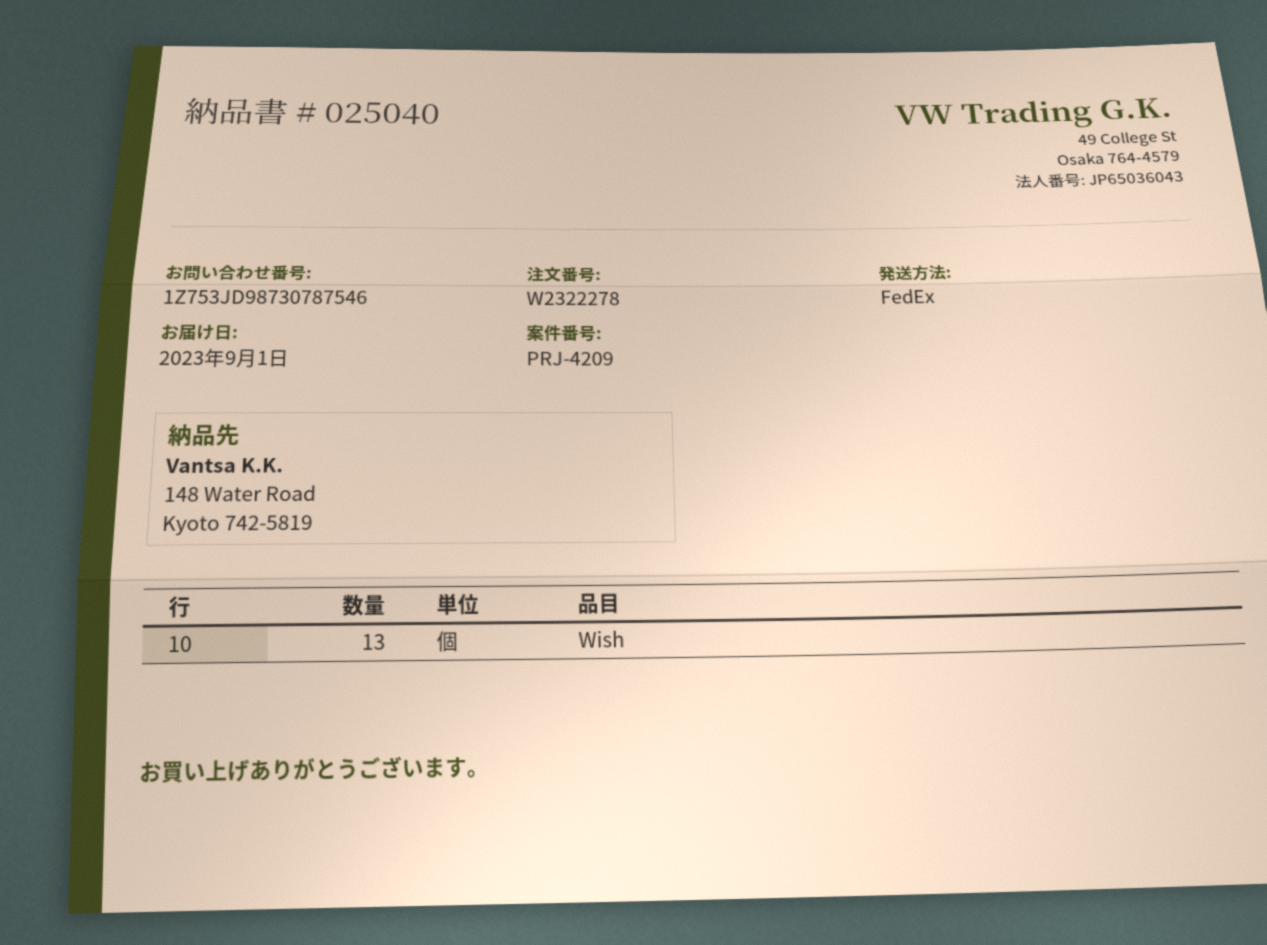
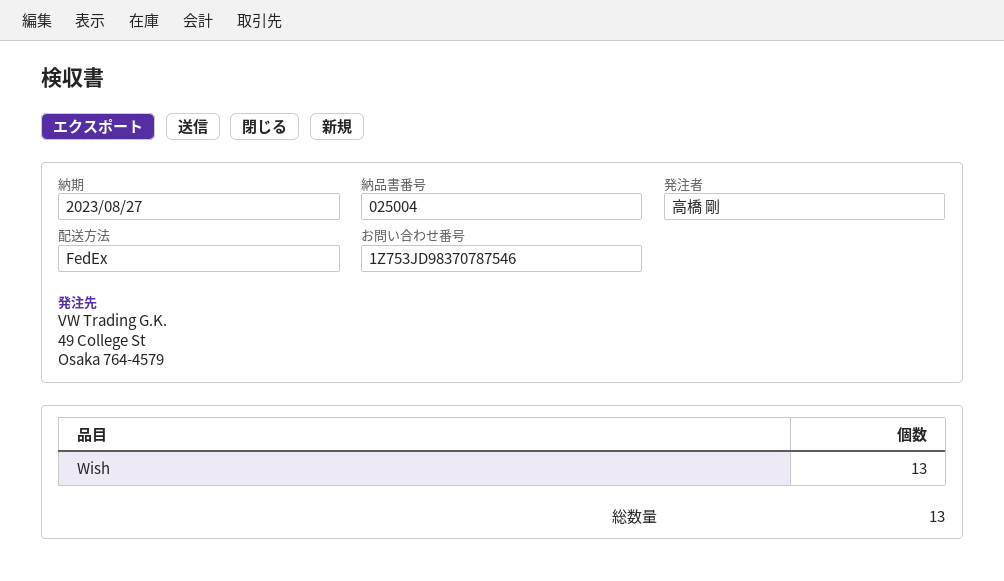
delivery note number: 025040 -> 025004
delivery date: 2023-09-01 -> 2023-08-27
tracking number: 1Z753JD98730787546 -> 1Z753JD98370787546

